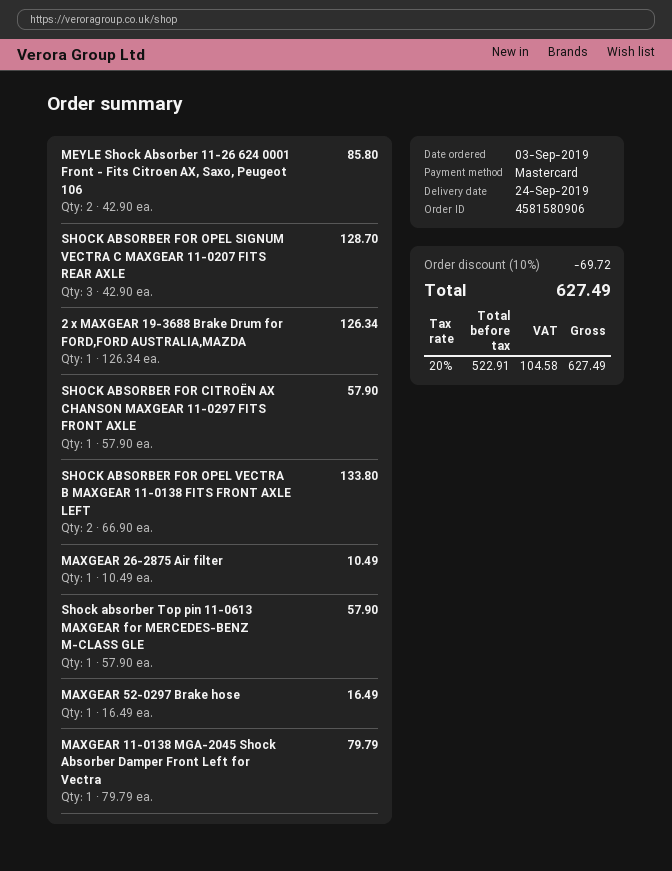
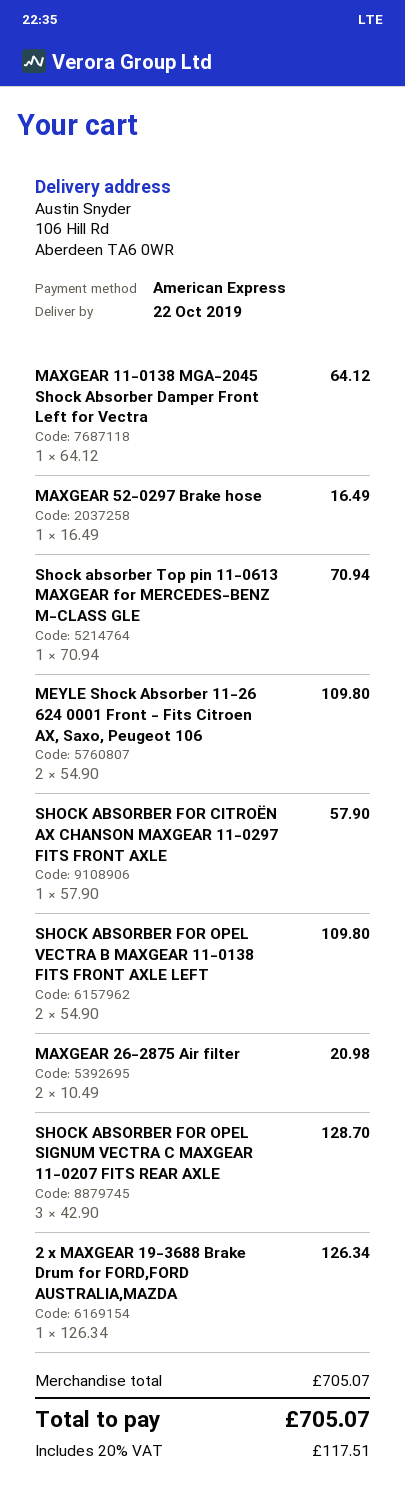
delivery date: 2019-09-24 -> 2019-10-22
payment method: Mastercard -> American Express
MEYLE Shock Absorber 11-26 624 0001 Front - Fits Citroen AX, Saxo, Peugeot 106: 2 x 42.90 = 85.80 -> 2 x 54.90 = 109.80
SHOCK ABSORBER FOR OPEL VECTRA B MAXGEAR 11-0138 FITS FRONT AXLE LEFT: 2 x 66.90 = 133.80 -> 2 x 54.90 = 109.80
MAXGEAR 26-2875 Air filter: 1 x 10.49 = 10.49 -> 2 x 10.49 = 20.98
Shock absorber Top pin 11-0613 MAXGEAR for MERCEDES-BENZ M-CLASS GLE: 1 x 57.90 = 57.90 -> 1 x 70.94 = 70.94
MAXGEAR 11-0138 MGA-2045 Shock Absorber Damper Front Left for Vectra: 1 x 79.79 = 79.79 -> 1 x 64.12 = 64.12
discount: 10% = 69.72 -> none
tax: 20% = 104.58 -> 20% = 117.51
total: 627.49 -> 705.07

